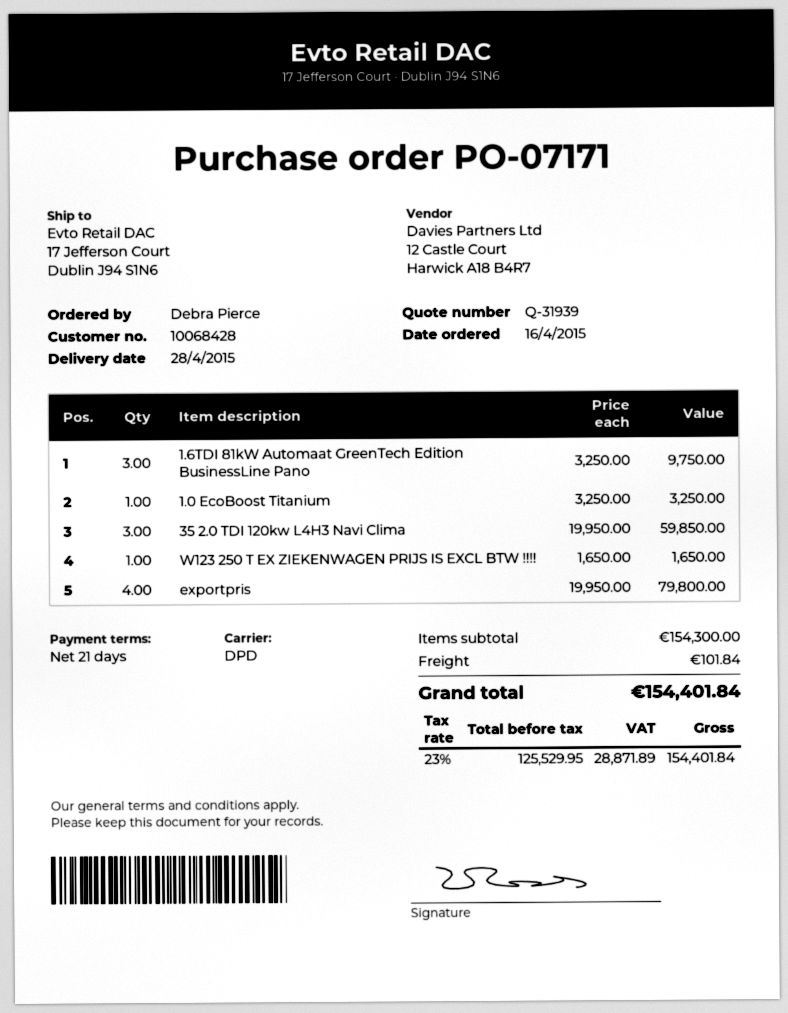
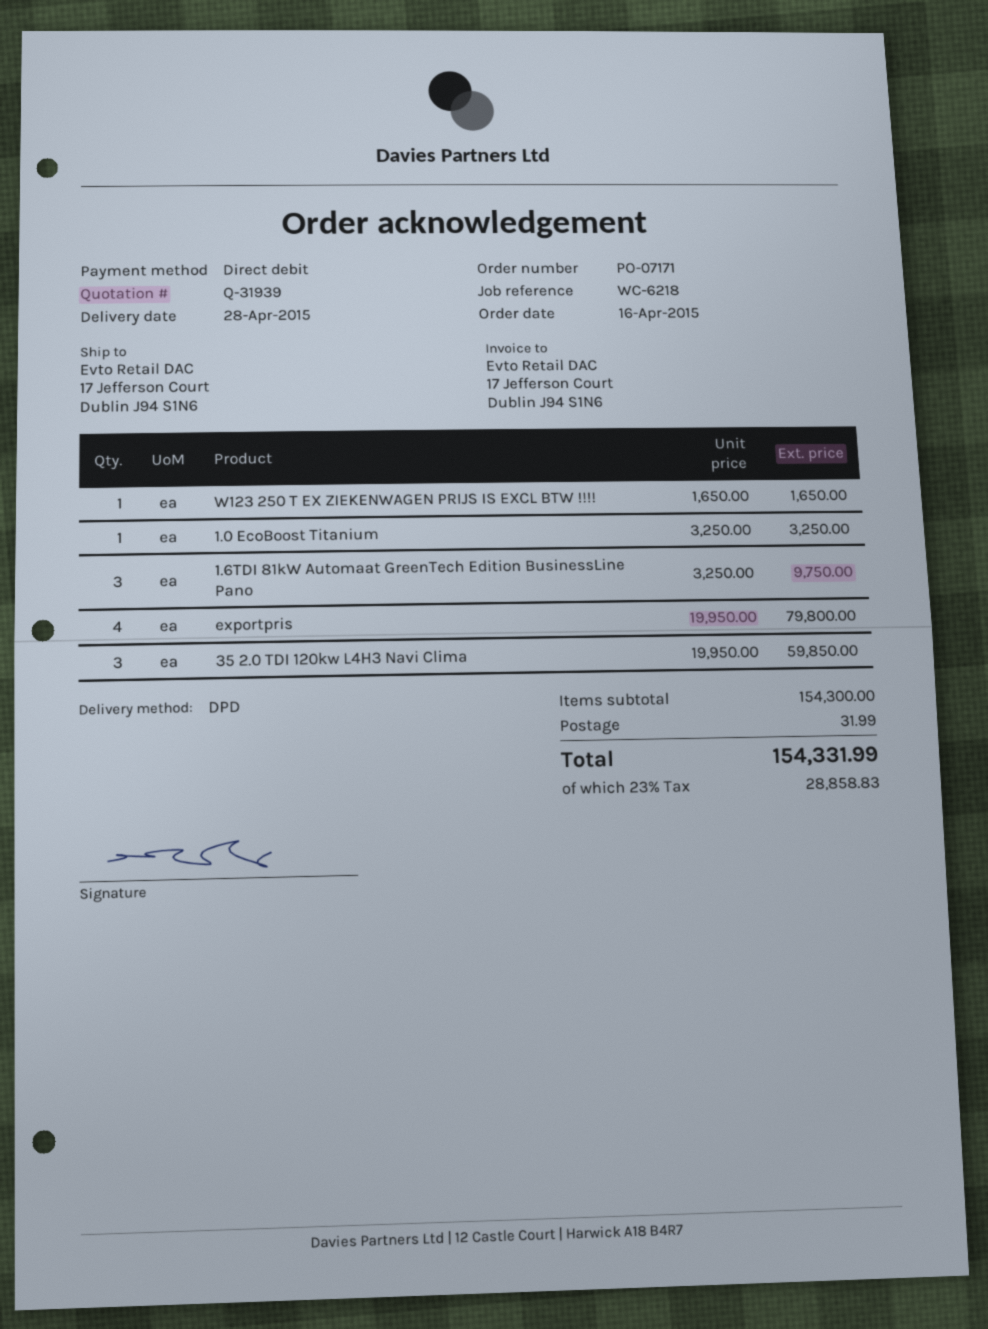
shipping: 101.84 -> 31.99
tax: 23% = 28871.89 -> 23% = 28858.83
total: 154401.84 -> 154331.99

